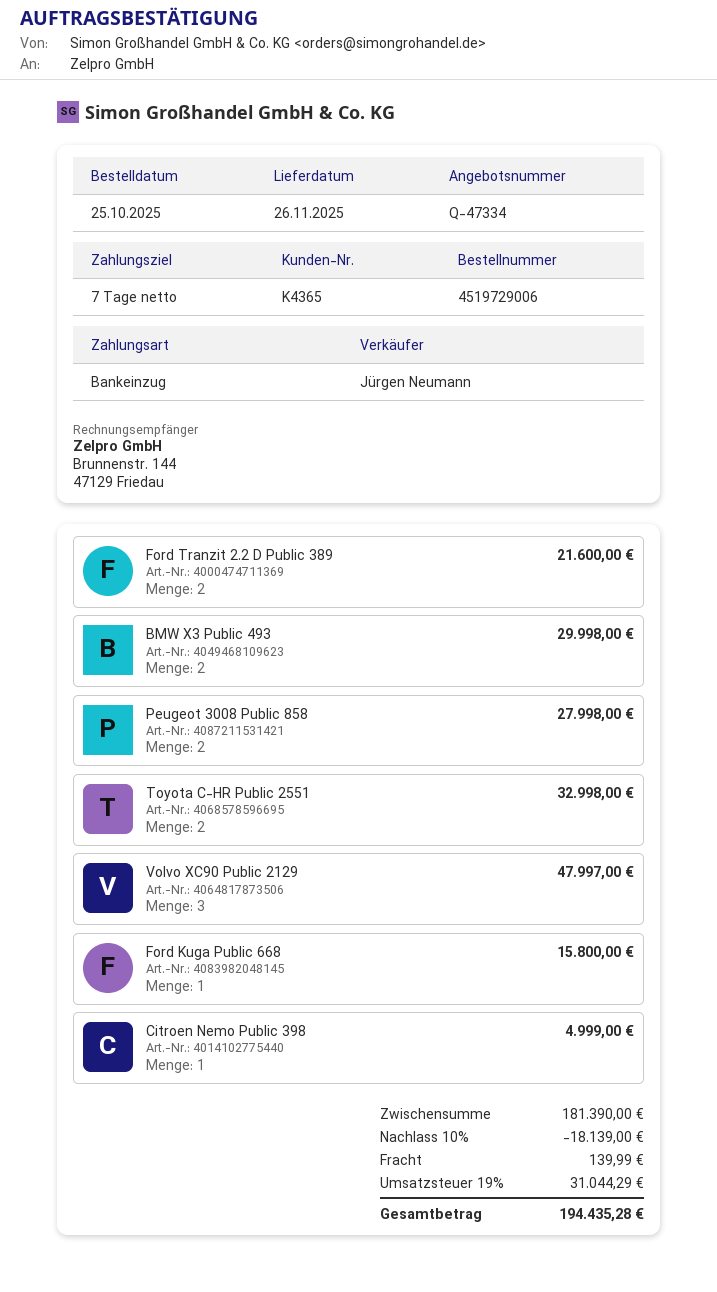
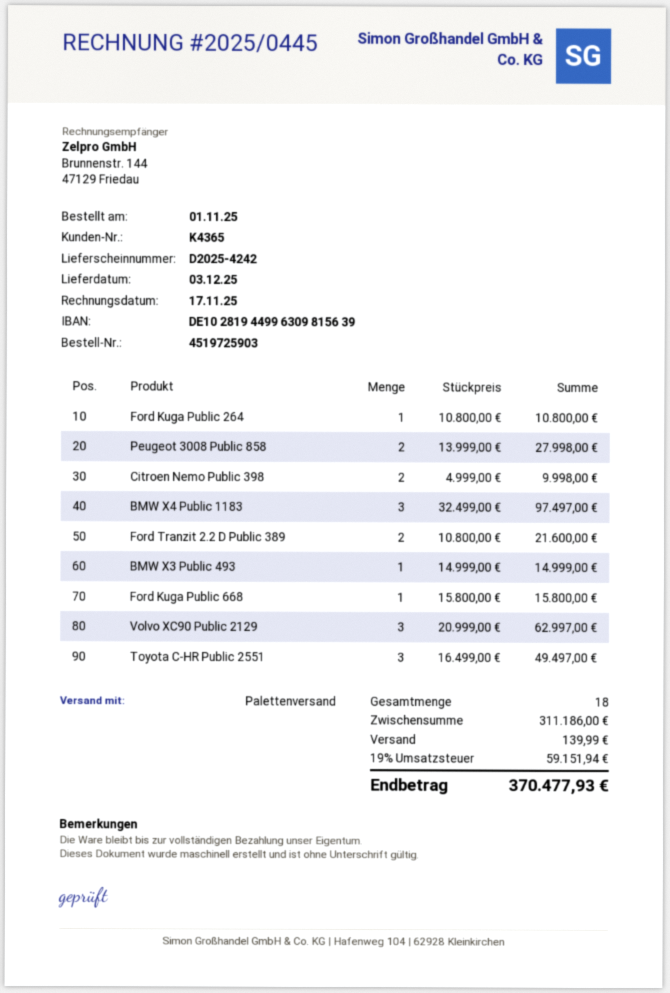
order number: 4519729006 -> 4519725903
order date: 2025-10-25 -> 2025-11-01
delivery date: 2025-11-26 -> 2025-12-03
BMW X3 Public 493: 2 for 29998.00 -> 1 for 14999.00
Toyota C-HR Public 2551: 2 for 32998.00 -> 3 for 49497.00
Volvo XC90 Public 2129: 3 for 47997.00 -> 3 for 62997.00
Citroen Nemo Public 398: 1 for 4999.00 -> 2 for 9998.00
Ford Kuga Public 264: none -> 1 for 10800.00
BMW X4 Public 1183: none -> 3 for 97497.00
subtotal: 181390.00 -> 311186.00
discount: 10% = 18139.00 -> none
tax: 19% = 31044.29 -> 19% = 59151.94
total: 194435.28 -> 370477.93

